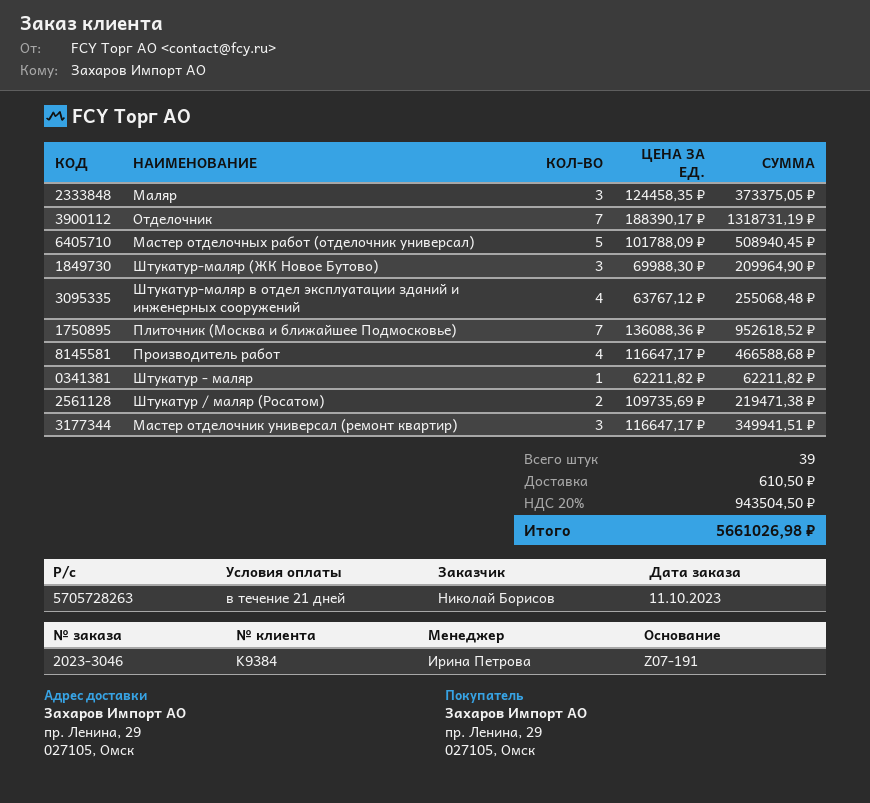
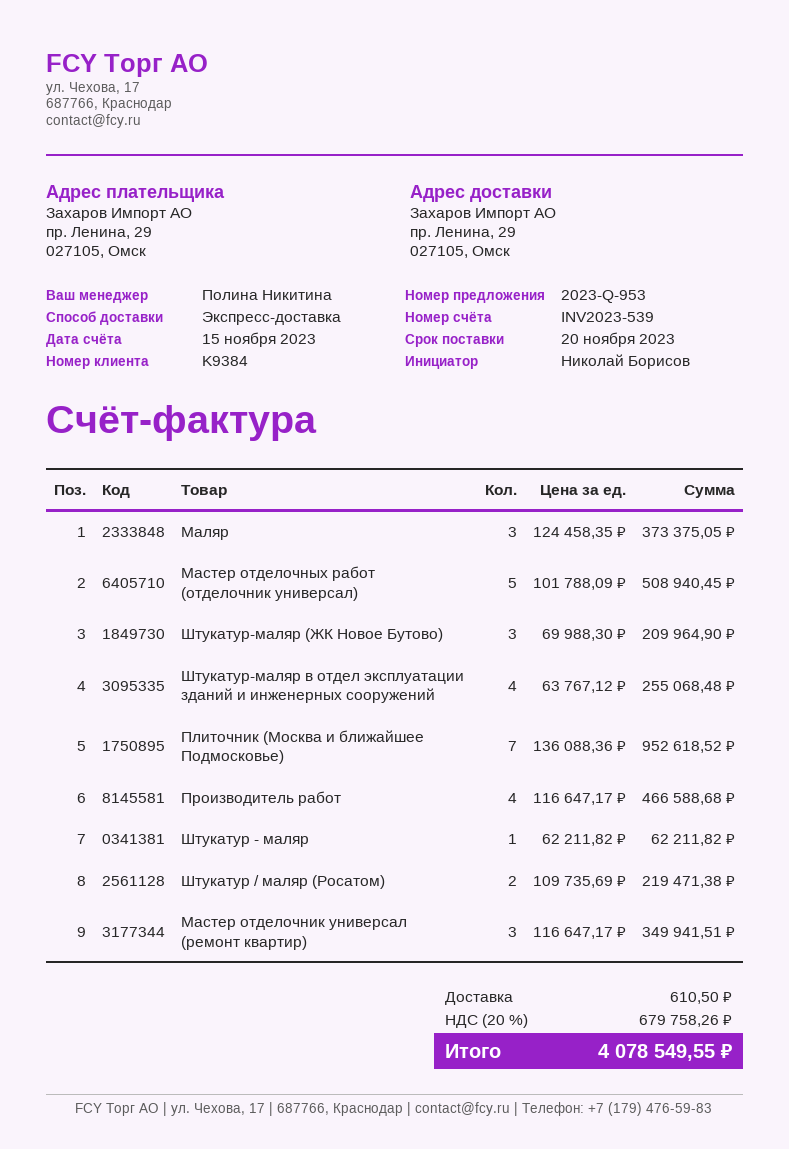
sales rep: Ирина Петрова -> Полина Никитина
Отделочник: 7 x 188390.17 = 1318731.19 -> none
tax: 20% = 943504.50 -> 20% = 679758.26
total: 5661026.98 -> 4078549.55

